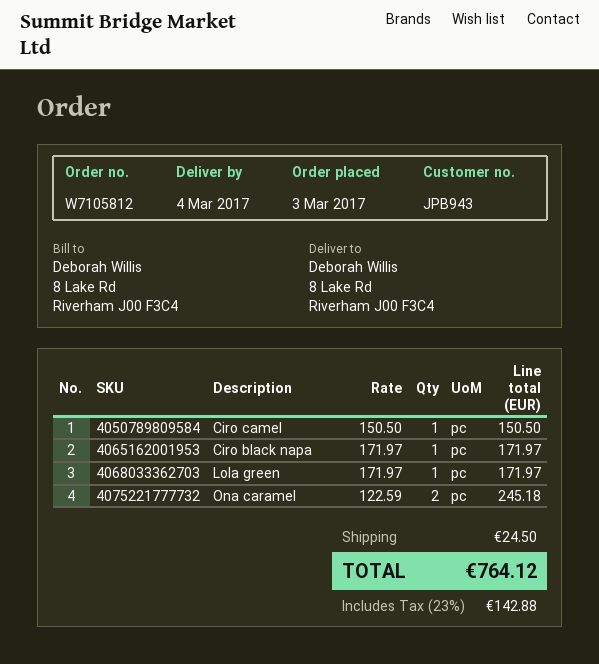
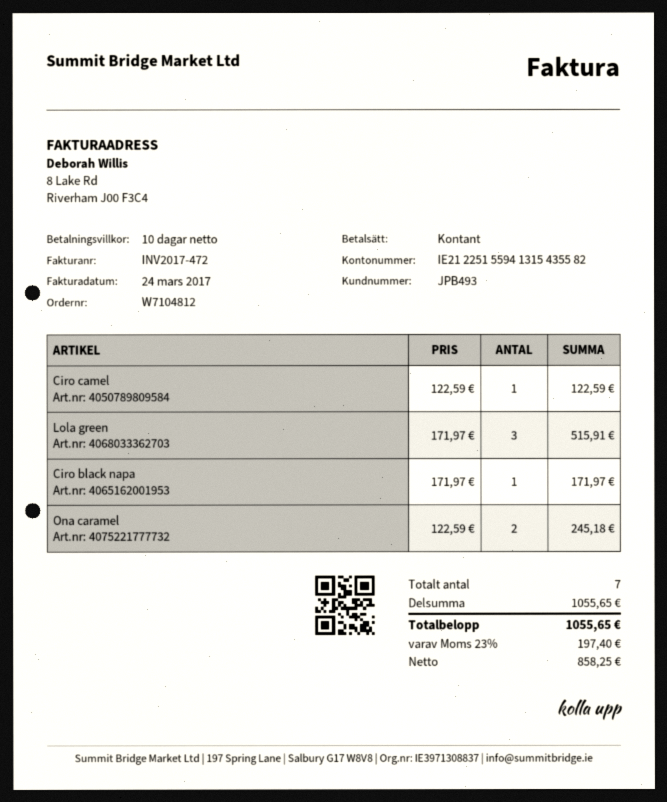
order number: W7105812 -> W7104812
customer number: JPB943 -> JPB493
Ciro camel: 1 x 150.50 = 150.50 -> 1 x 122.59 = 122.59
Lola green: 1 x 171.97 = 171.97 -> 3 x 171.97 = 515.91
shipping: 24.50 -> none
tax: 23% = 142.88 -> 23% = 197.40
total: 764.12 -> 1055.65

